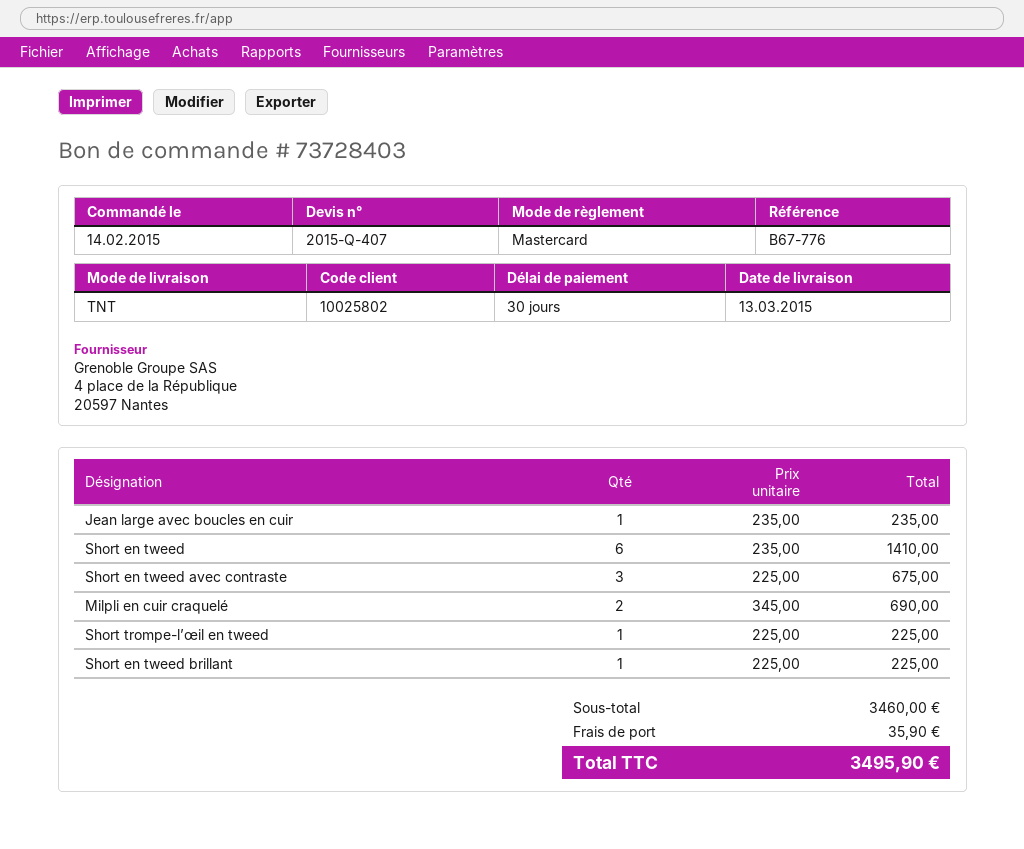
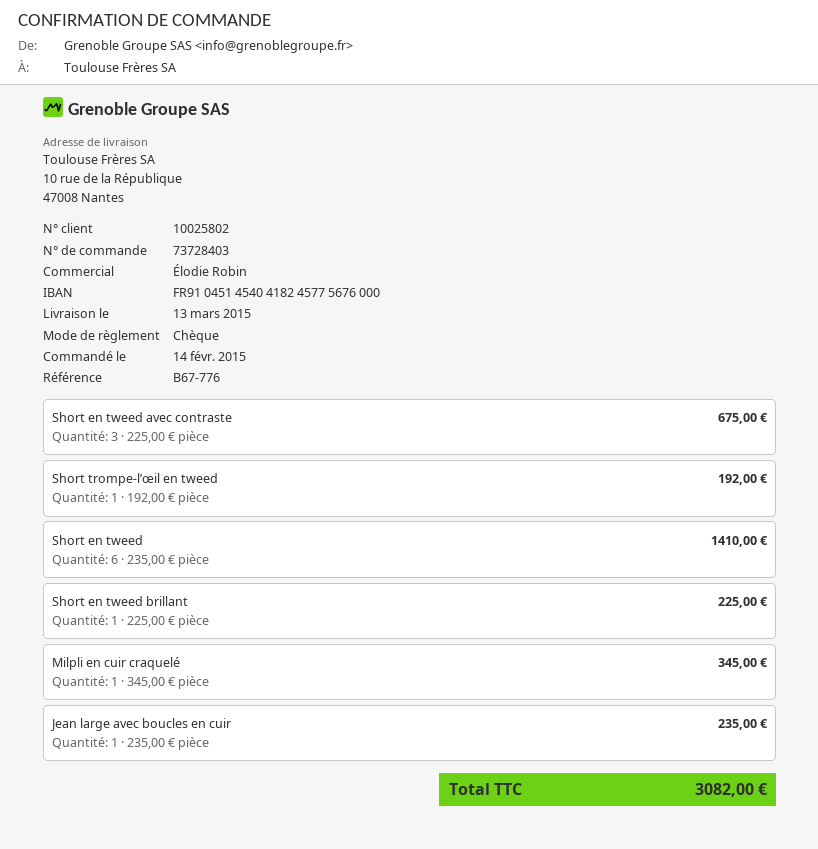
payment method: Mastercard -> cheque
Milpli en cuir craquelé: 2 x 345.00 = 690.00 -> 1 x 345.00 = 345.00
Short trompe-l’œil en tweed: 1 x 225.00 = 225.00 -> 1 x 192.00 = 192.00
shipping: 35.90 -> none
total: 3495.90 -> 3082.00

